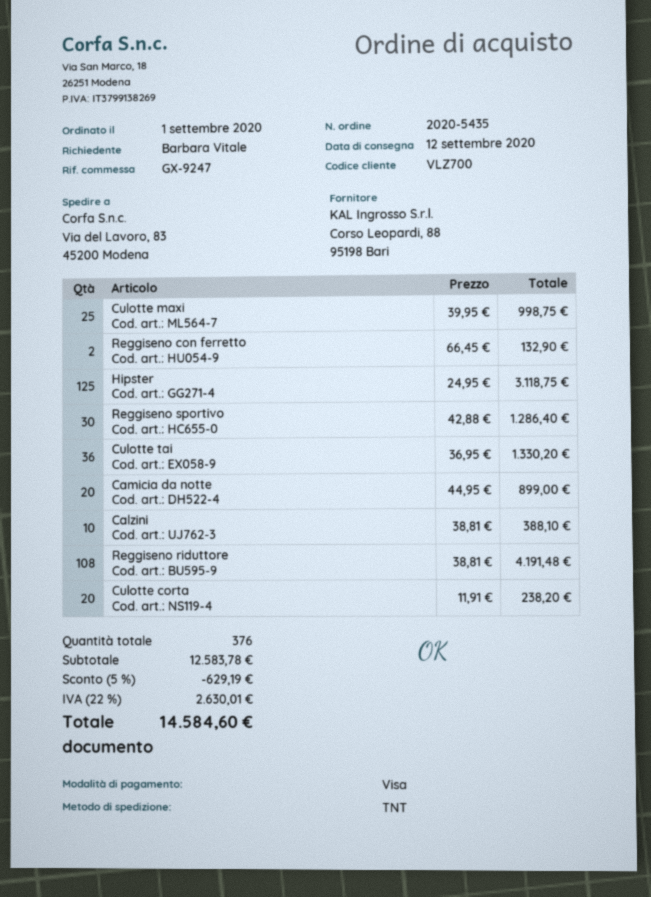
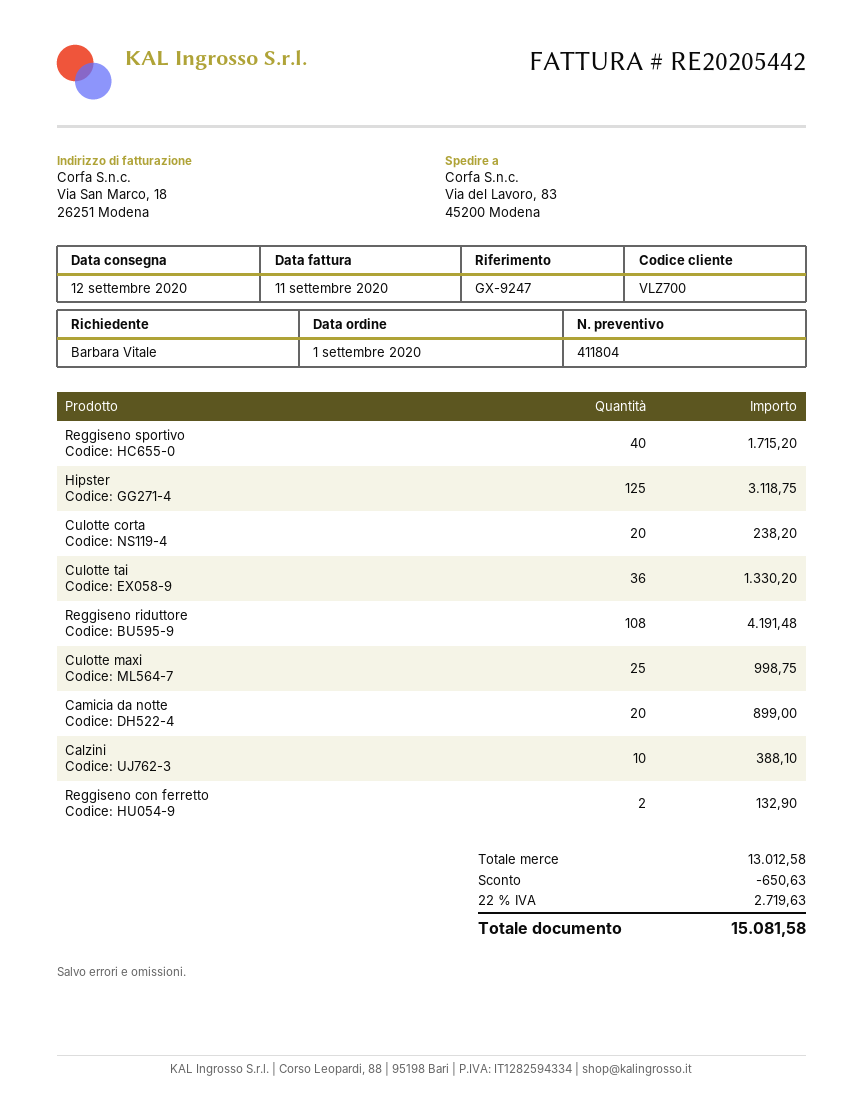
Reggiseno sportivo: 30 for 1286.40 -> 40 for 1715.20
subtotal: 12583.78 -> 13012.58
discount: 629.19 -> 650.63
tax: 22% = 2630.01 -> 22% = 2719.63
total: 14584.60 -> 15081.58

